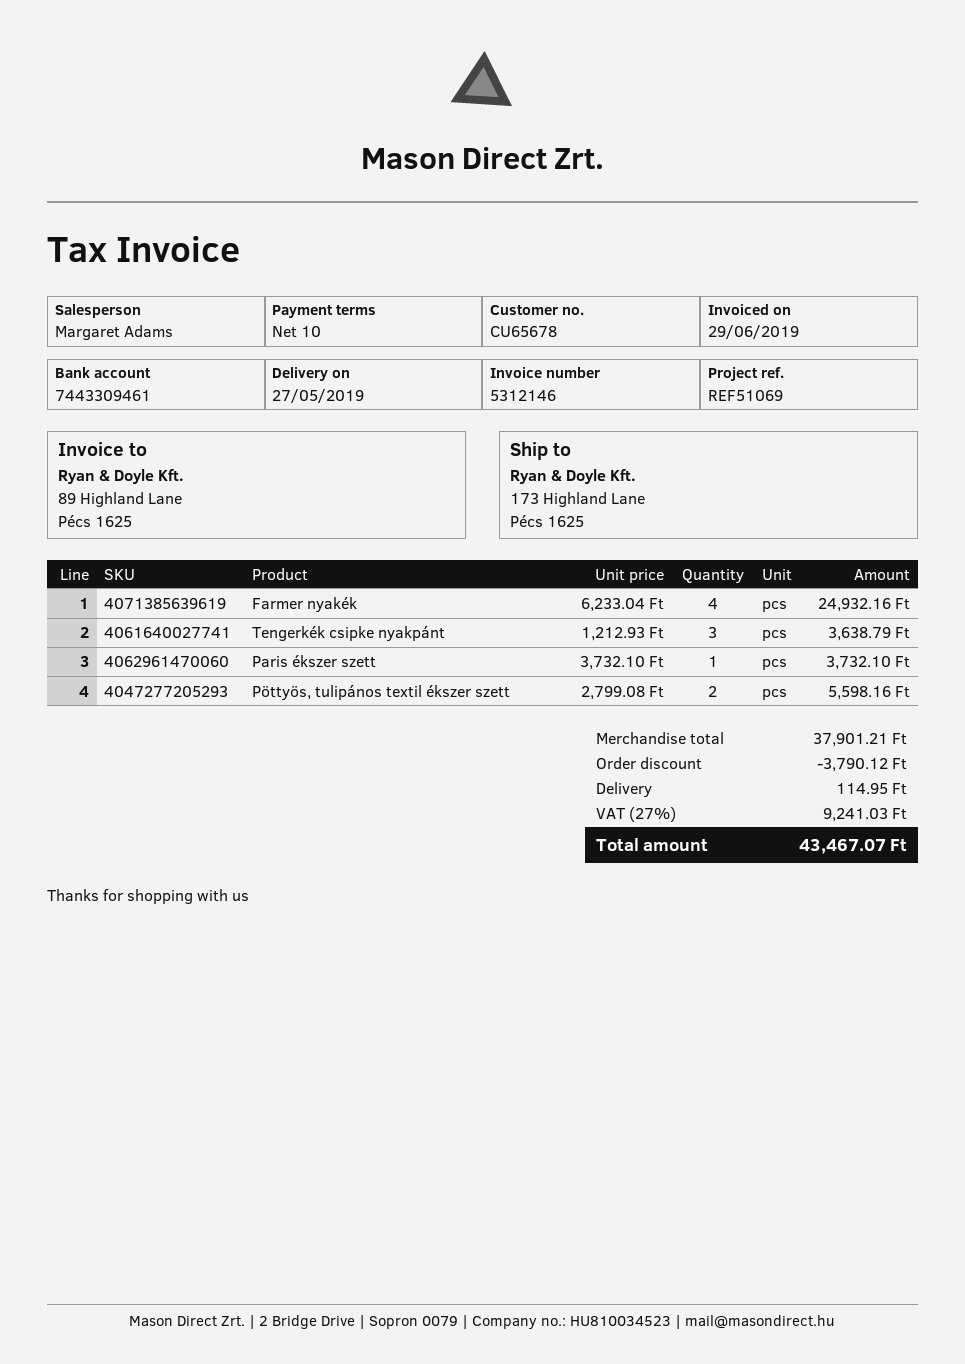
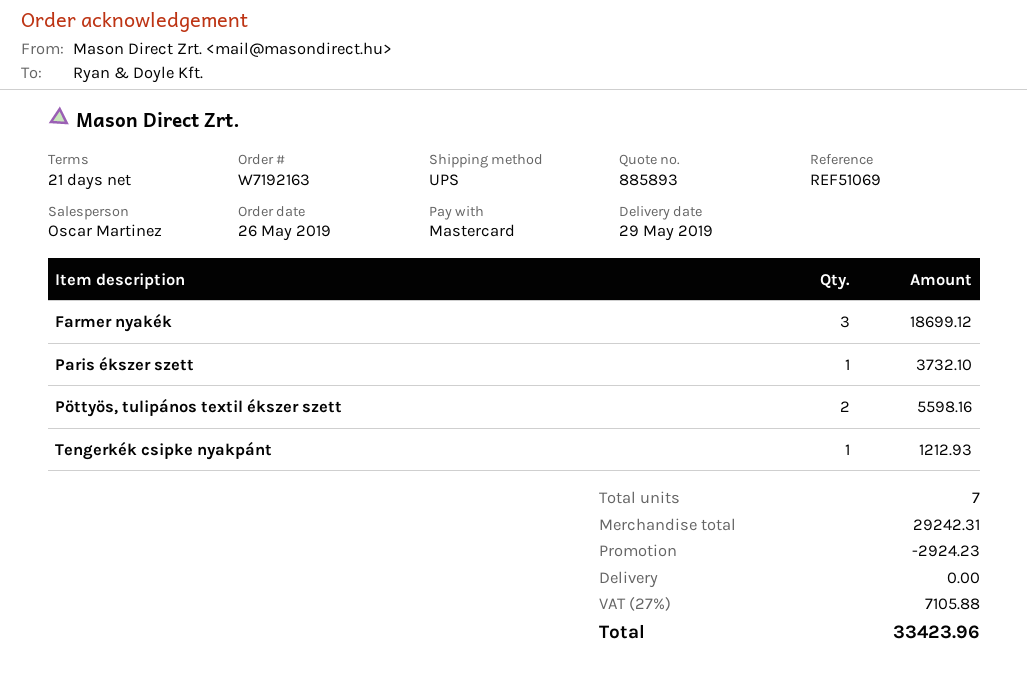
delivery date: 2019-05-27 -> 2019-05-29
payment terms: 10 days -> 21 days
sales rep: Margaret Adams -> Oscar Martinez
Farmer nyakék: 4 for 24932.16 -> 3 for 18699.12
Tengerkék csipke nyakpánt: 3 for 3638.79 -> 1 for 1212.93
subtotal: 37901.21 -> 29242.31
discount: 3790.12 -> 2924.23
shipping: 114.95 -> 0.00
tax: 27% = 9241.03 -> 27% = 7105.88
total: 43467.07 -> 33423.96

